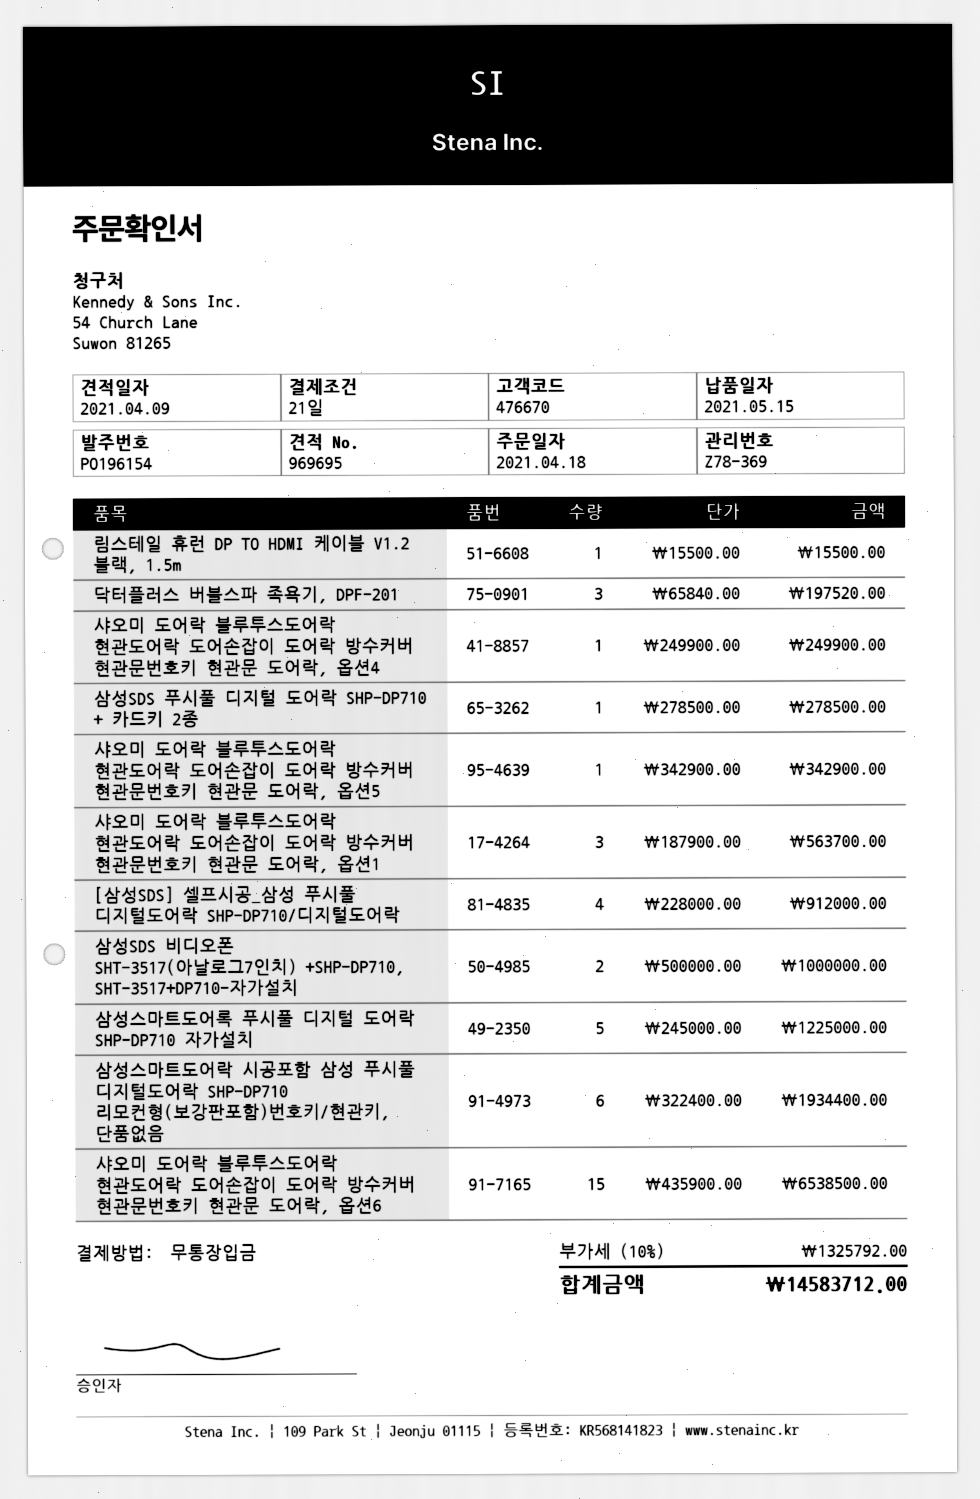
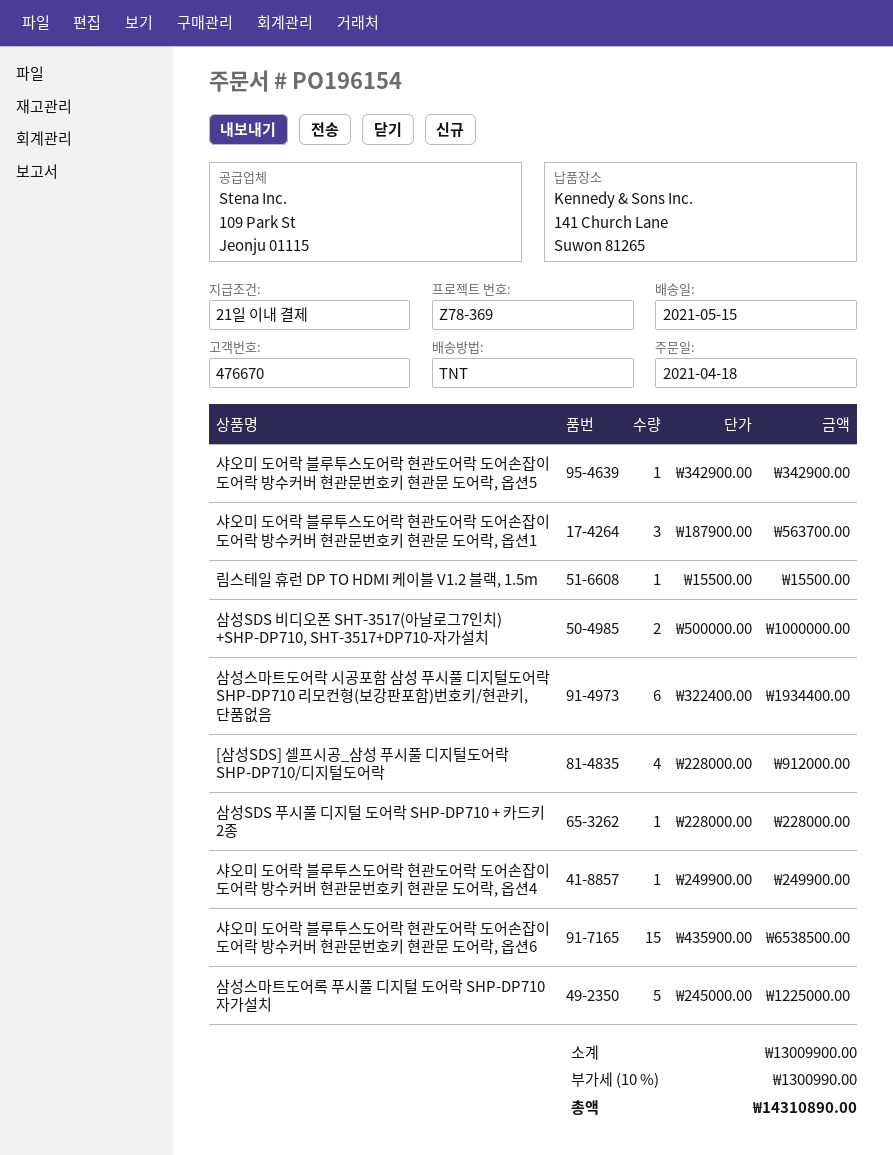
닥터플러스 버블스파 족욕기, DPF-201: 3 x 65840.00 = 197520.00 -> none
삼성SDS 푸시풀 디지털 도어락 SHP-DP710 + 카드키 2종: 1 x 278500.00 = 278500.00 -> 1 x 228000.00 = 228000.00
tax: 10% = 1325792.00 -> 10% = 1300990.00
total: 14583712.00 -> 14310890.00

